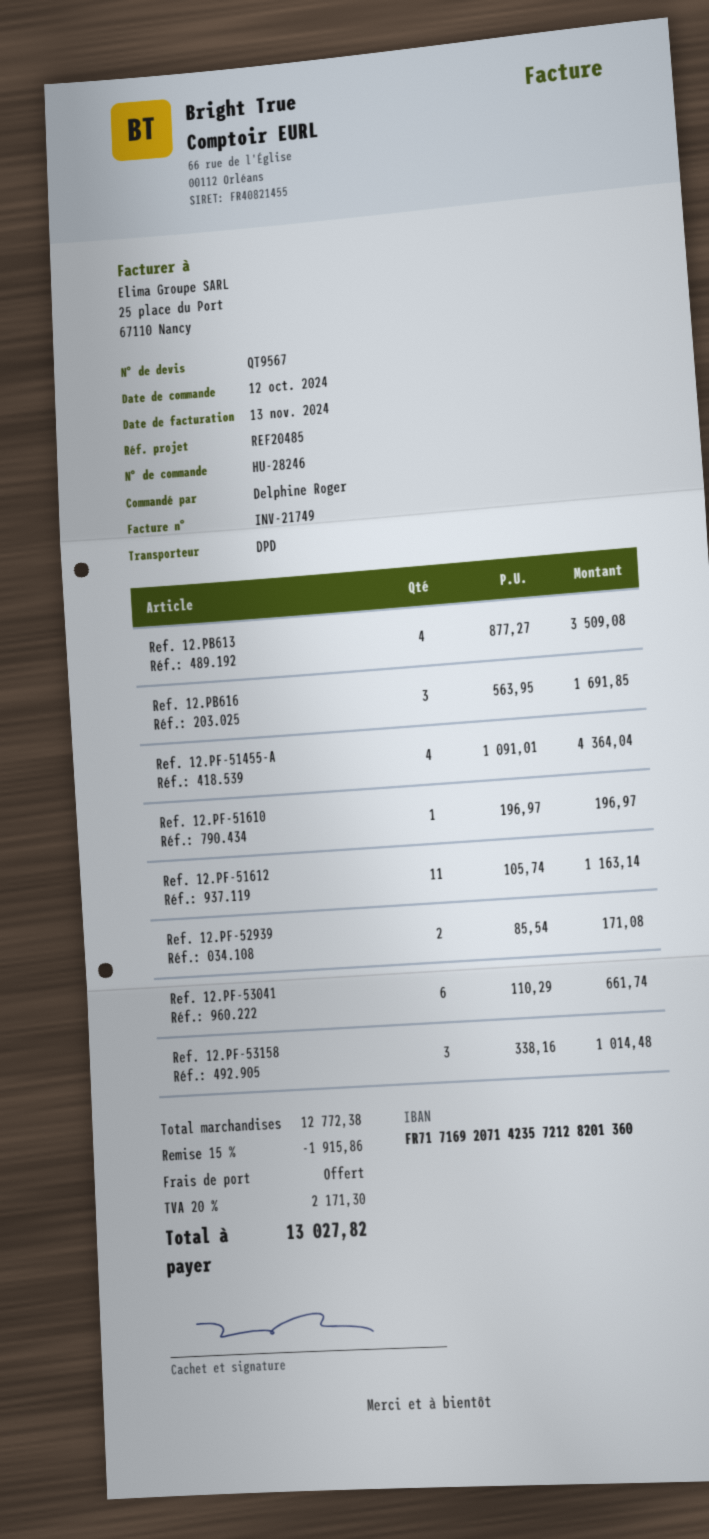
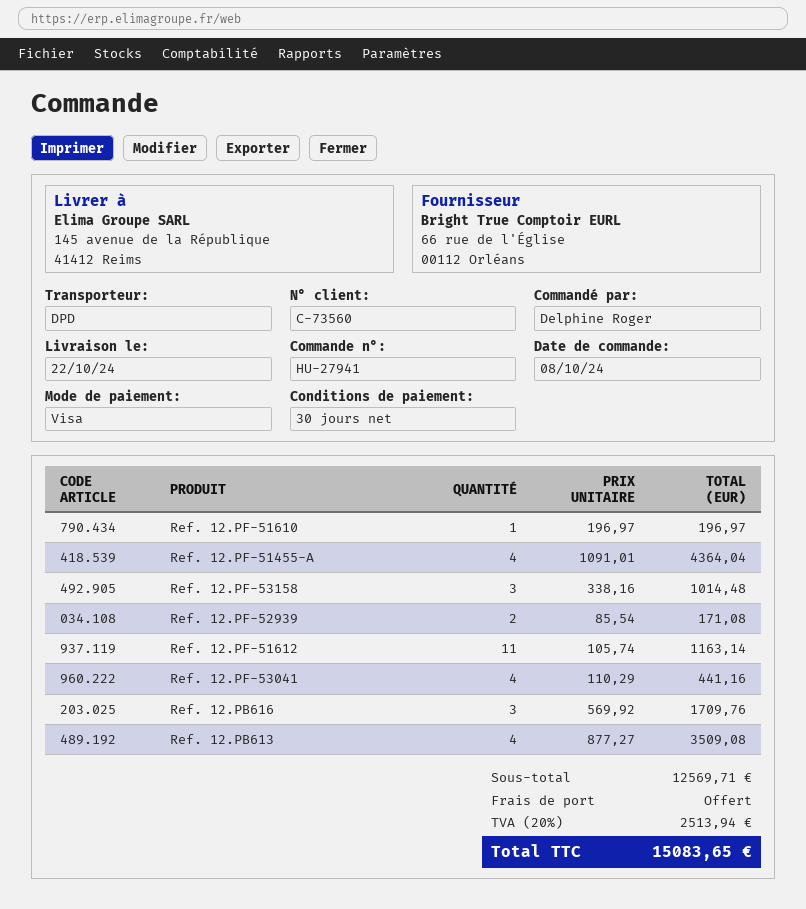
order number: HU-28246 -> HU-27941
order date: 2024-10-12 -> 2024-10-08
Ref. 12.PB616: 3 x 563.95 = 1691.85 -> 3 x 569.92 = 1709.76
Ref. 12.PF-53041: 6 x 110.29 = 661.74 -> 4 x 110.29 = 441.16
subtotal: 12772.38 -> 12569.71
discount: 15% = 1915.86 -> none
tax: 20% = 2171.30 -> 20% = 2513.94
total: 13027.82 -> 15083.65

